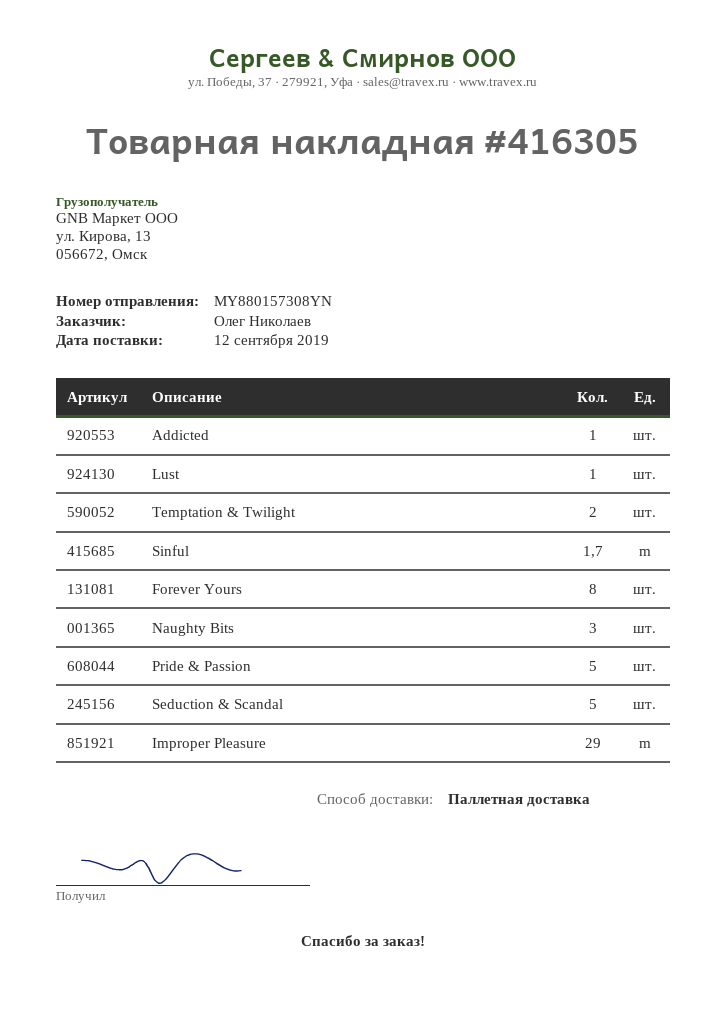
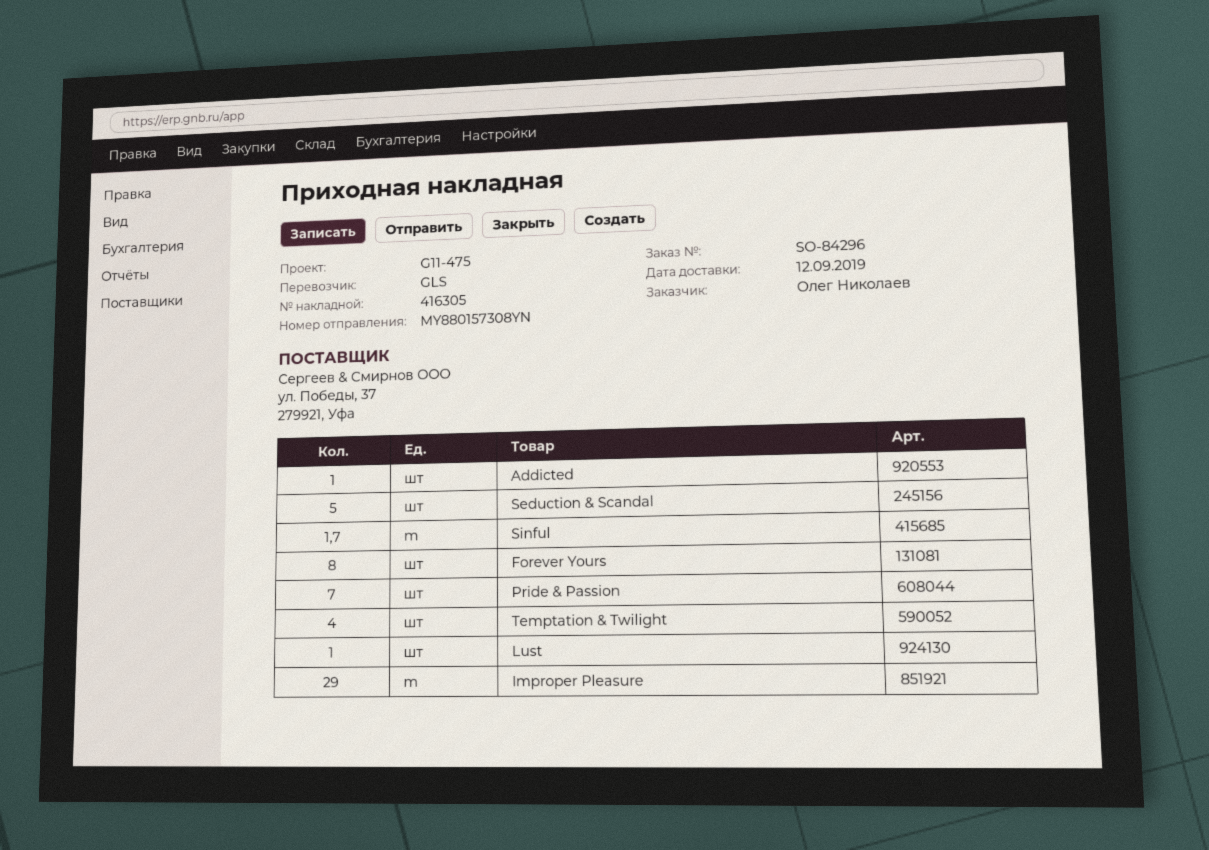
shipping method: pallet freight -> GLS
Temptation & Twilight: 2 -> 4
Naughty Bits: 3 -> none
Pride & Passion: 5 -> 7

